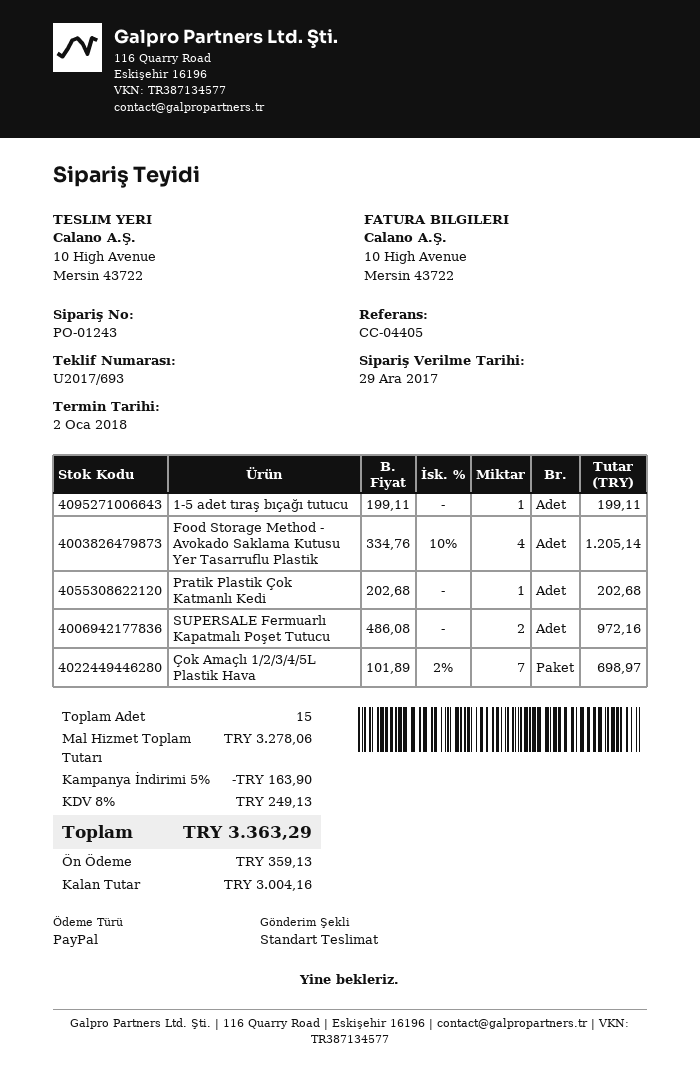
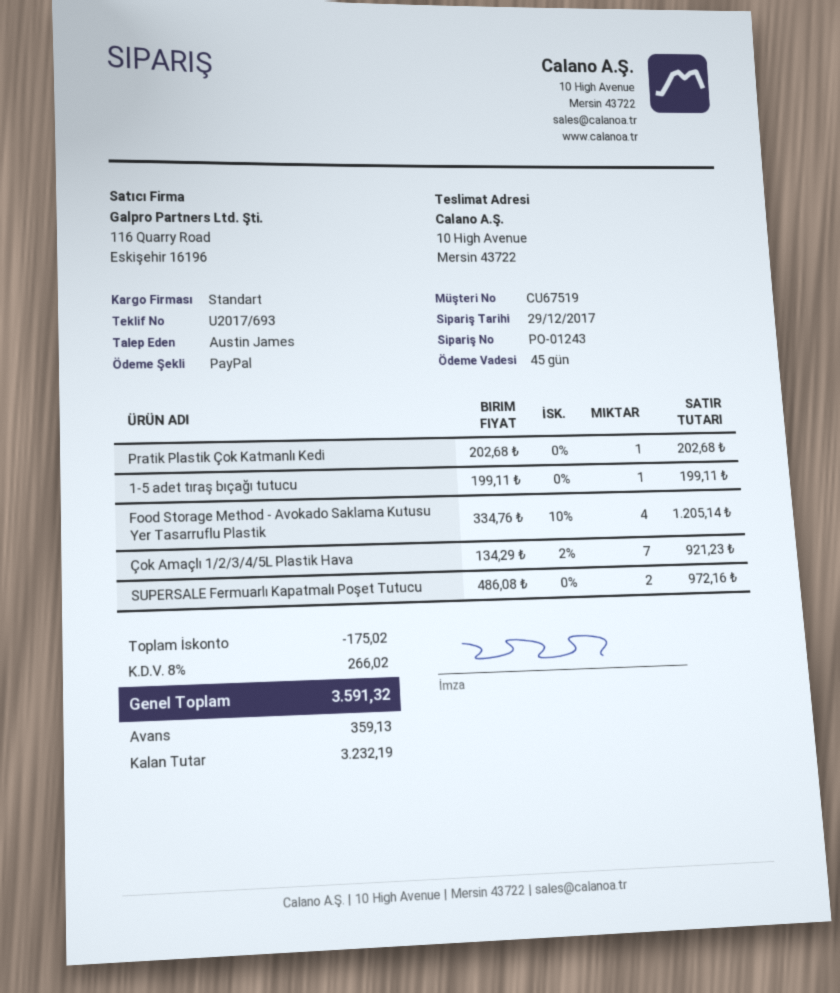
Çok Amaçlı 1/2/3/4/5L Plastik Hava: 7 x 101.89 - 2% = 698.97 -> 7 x 134.29 - 2% = 921.23
discount: 163.90 -> 175.02
tax: 8% = 249.13 -> 8% = 266.02
total: 3363.29 -> 3591.32
balance: 3004.16 -> 3232.19

